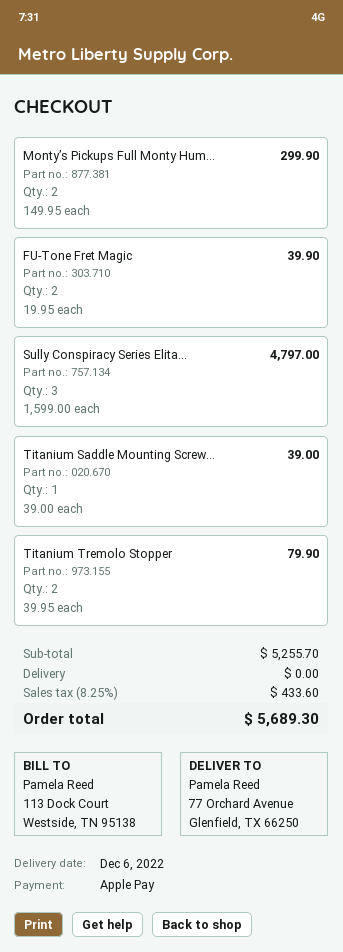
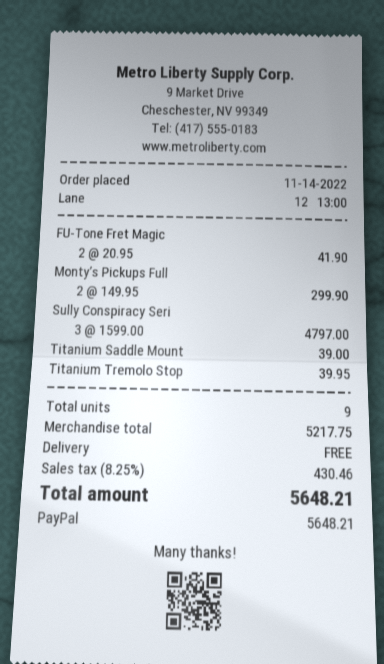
payment method: Apple Pay -> PayPal
FU-Tone Fret Magic: 2 x 19.95 = 39.90 -> 2 x 20.95 = 41.90
Titanium Tremolo Stopper: 2 x 39.95 = 79.90 -> 1 x 39.95 = 39.95
subtotal: 5255.70 -> 5217.75
tax: 8.25% = 433.60 -> 8.25% = 430.46
total: 5689.30 -> 5648.21

